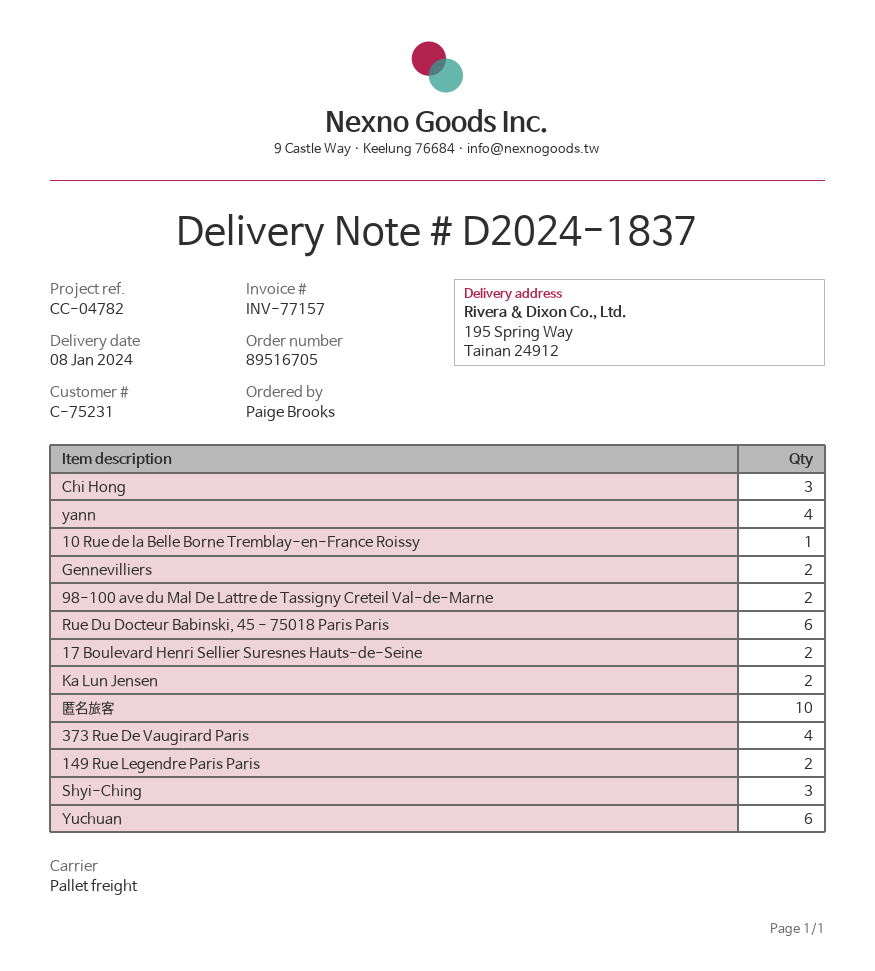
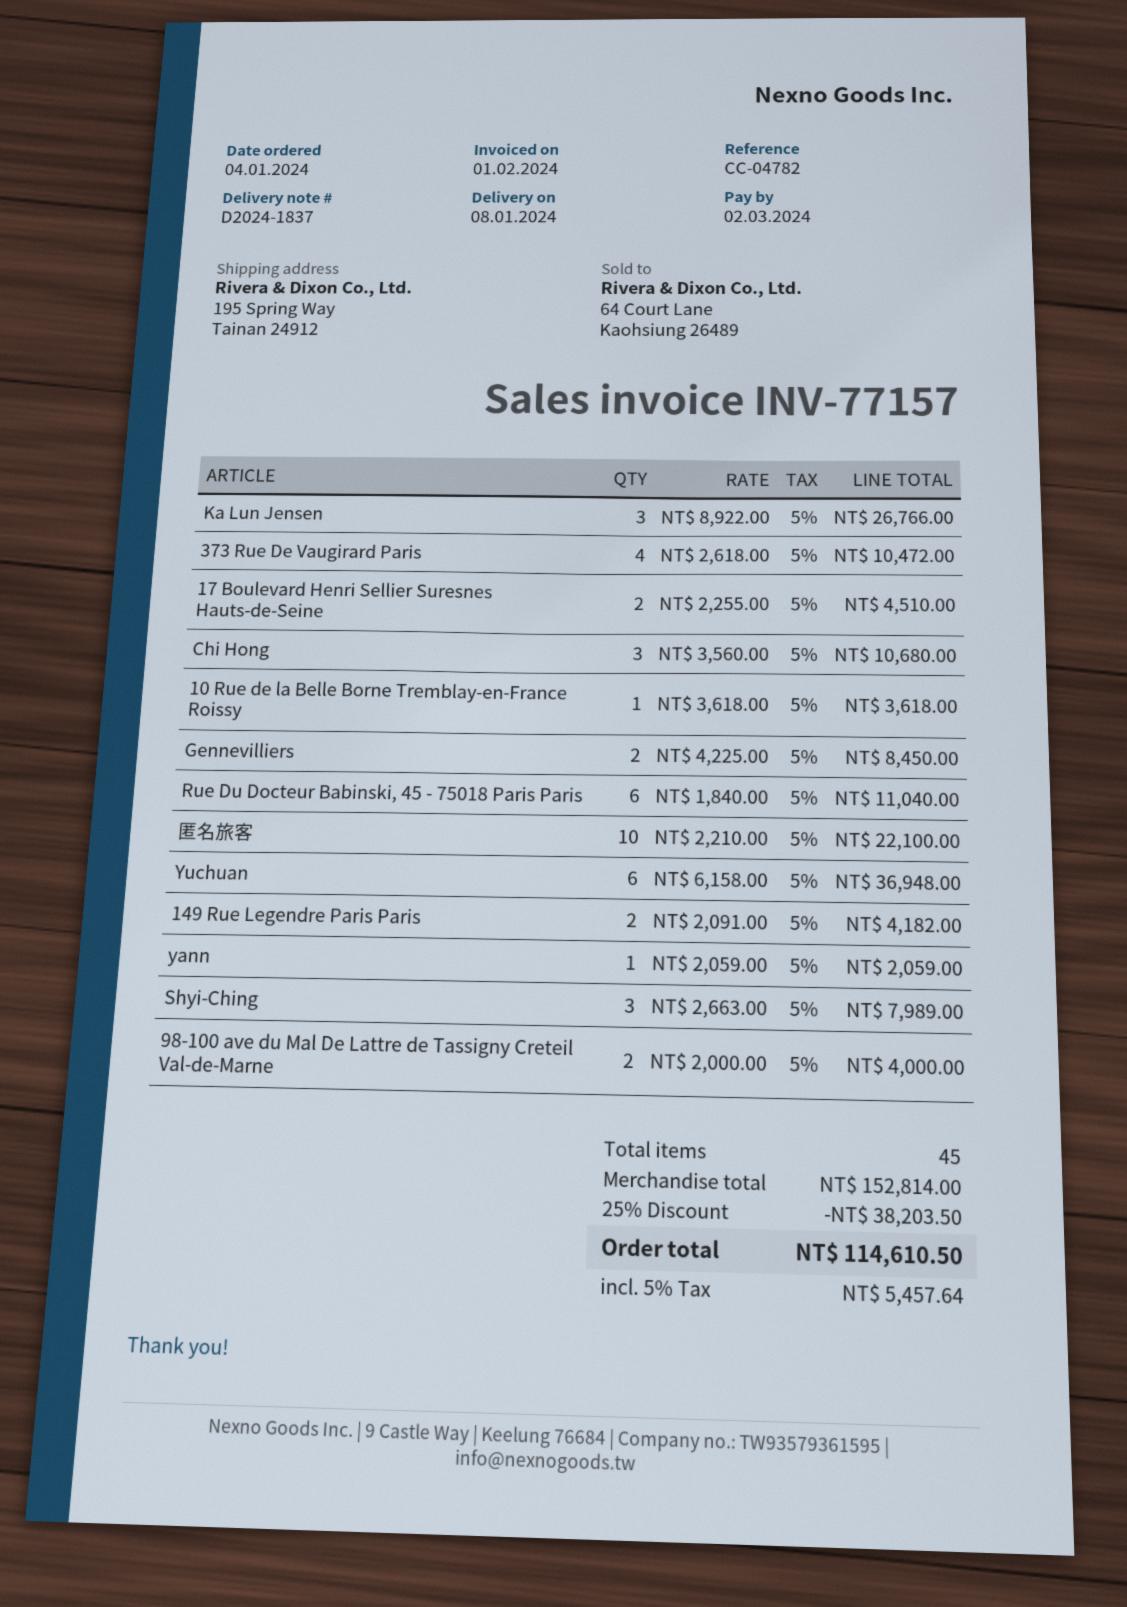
yann: 4 -> 1
Ka Lun Jensen: 2 -> 3

